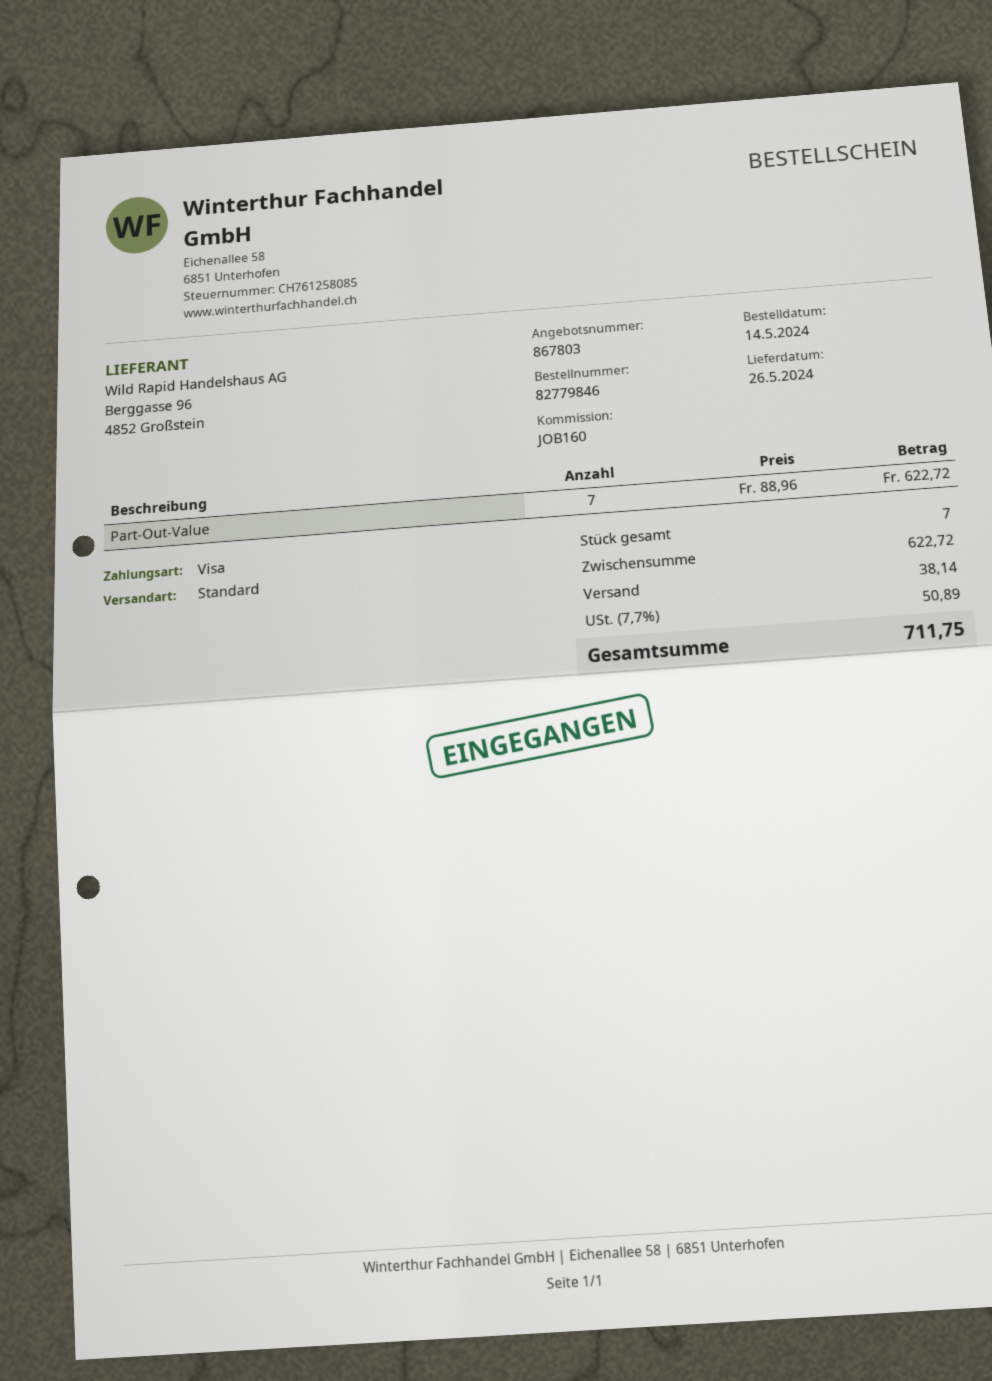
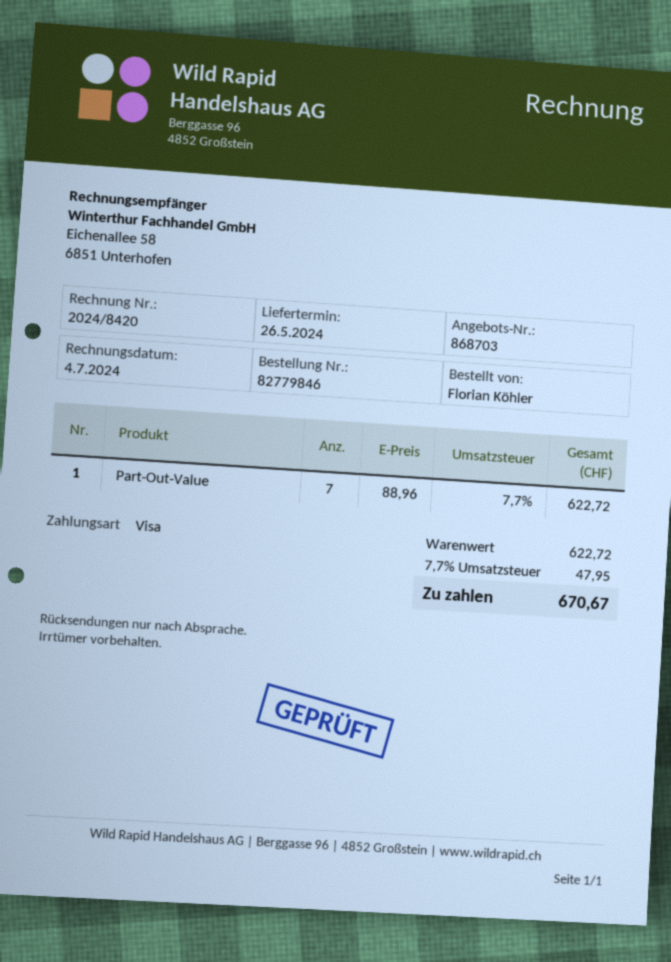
quote number: 867803 -> 868703
shipping: 38.14 -> none
tax: 7.7% = 50.89 -> 7.7% = 47.95
total: 711.75 -> 670.67

